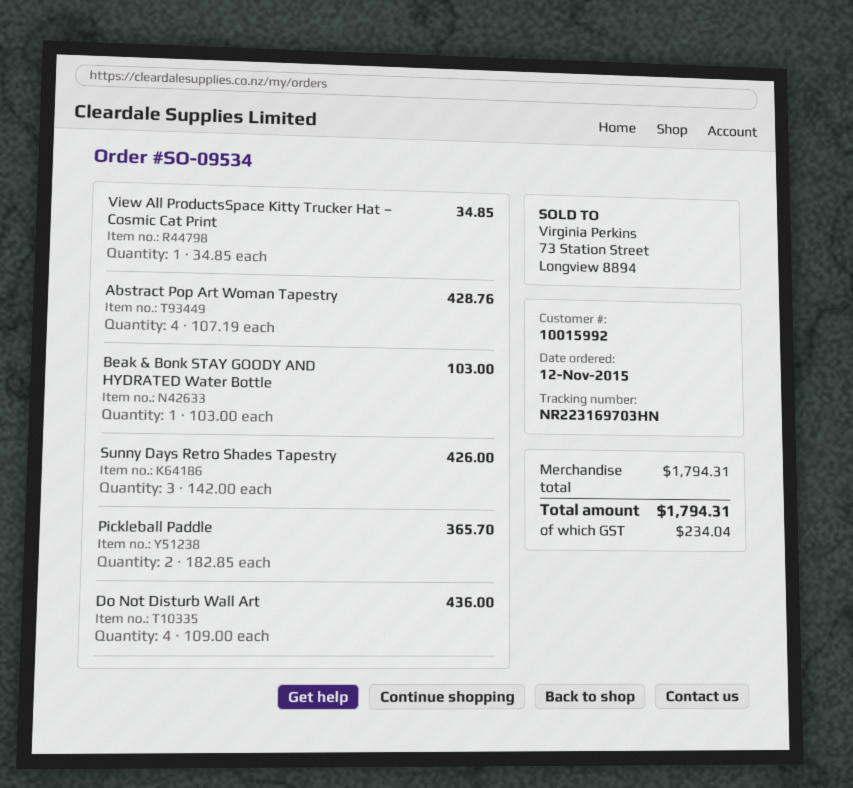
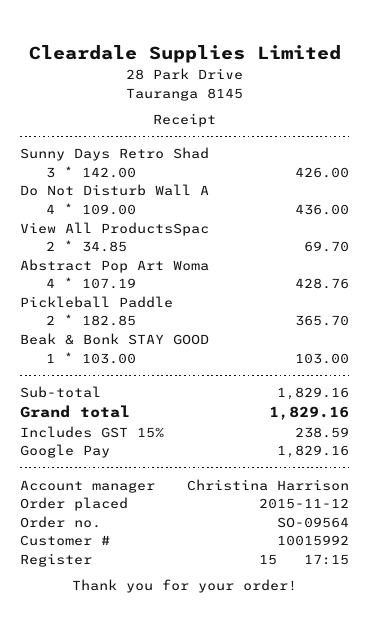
order number: SO-09534 -> SO-09564
View All ProductsSpace Kitty Trucker Hat – Cosmic Cat Print: 1 x 34.85 = 34.85 -> 2 x 34.85 = 69.70
subtotal: 1794.31 -> 1829.16
tax: 234.04 -> 238.59
total: 1794.31 -> 1829.16

